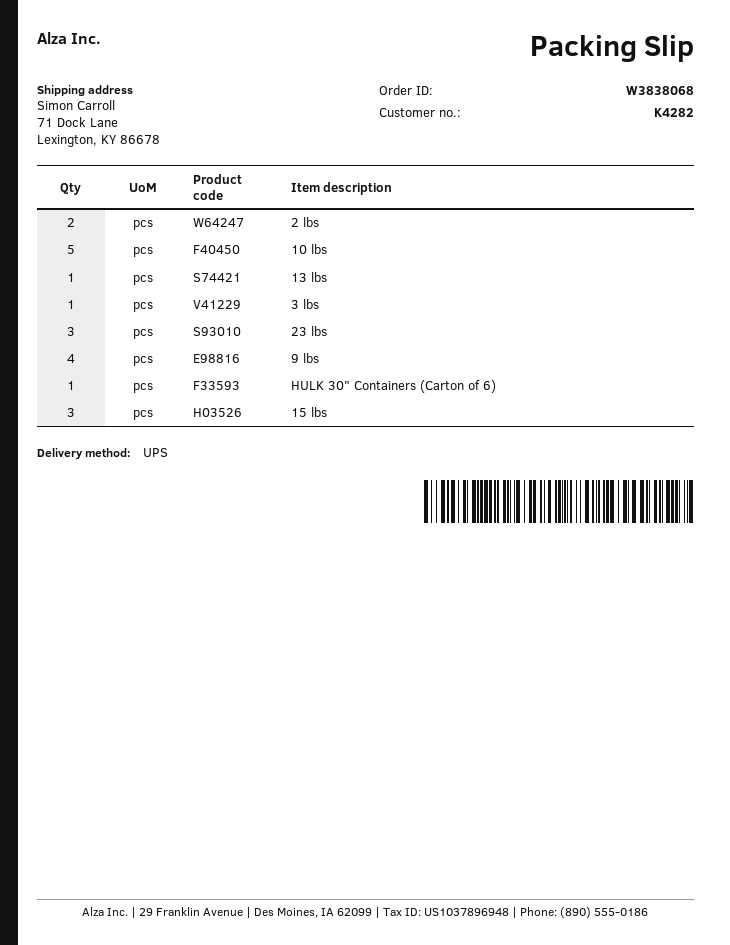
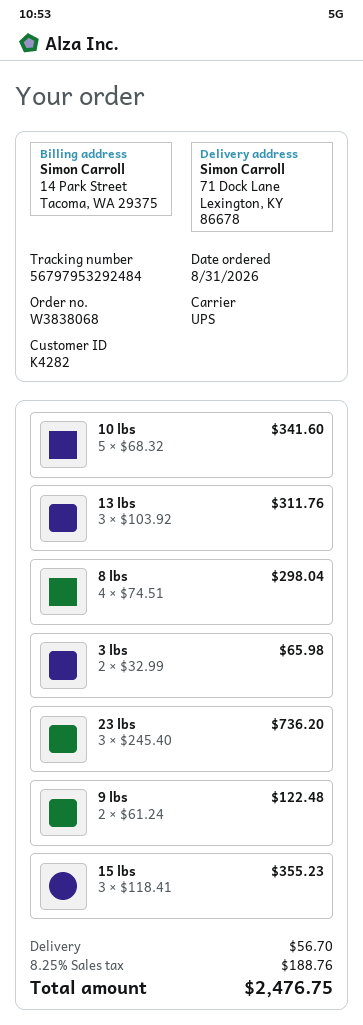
2 lbs: 2 -> none
13 lbs: 1 -> 3
3 lbs: 1 -> 2
9 lbs: 4 -> 2
HULK 30" Containers (Carton of 6): 1 -> none
8 lbs: none -> 4

